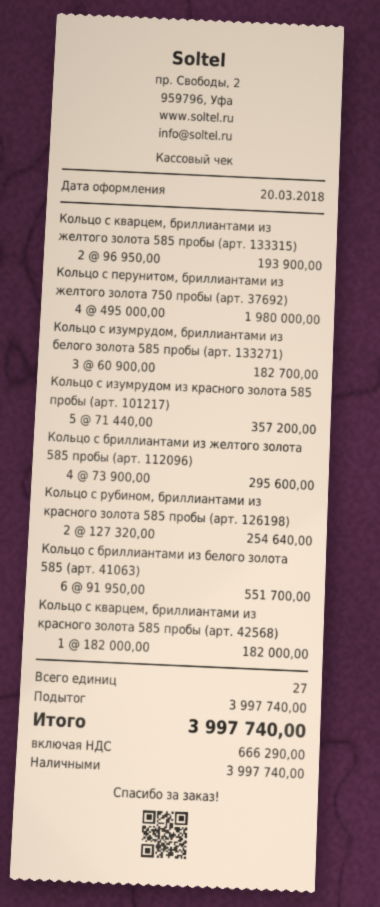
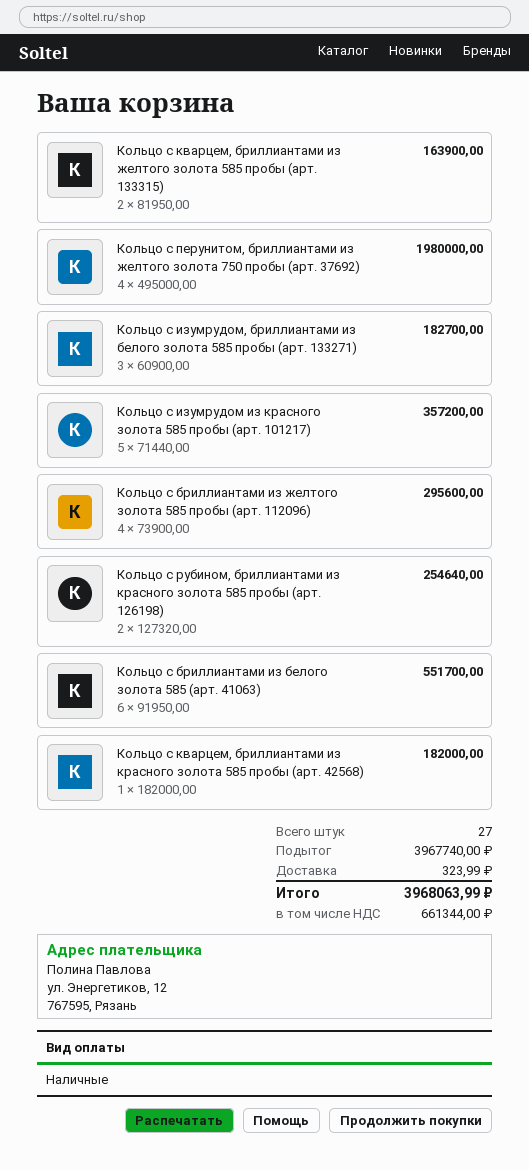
Кольцо с кварцем, бриллиантами из желтого золота 585 пробы (арт. 133315): 2 x 96950.00 = 193900.00 -> 2 x 81950.00 = 163900.00
subtotal: 3997740.00 -> 3967740.00
shipping: none -> 323.99
tax: 666290.00 -> 661344.00
total: 3997740.00 -> 3968063.99

